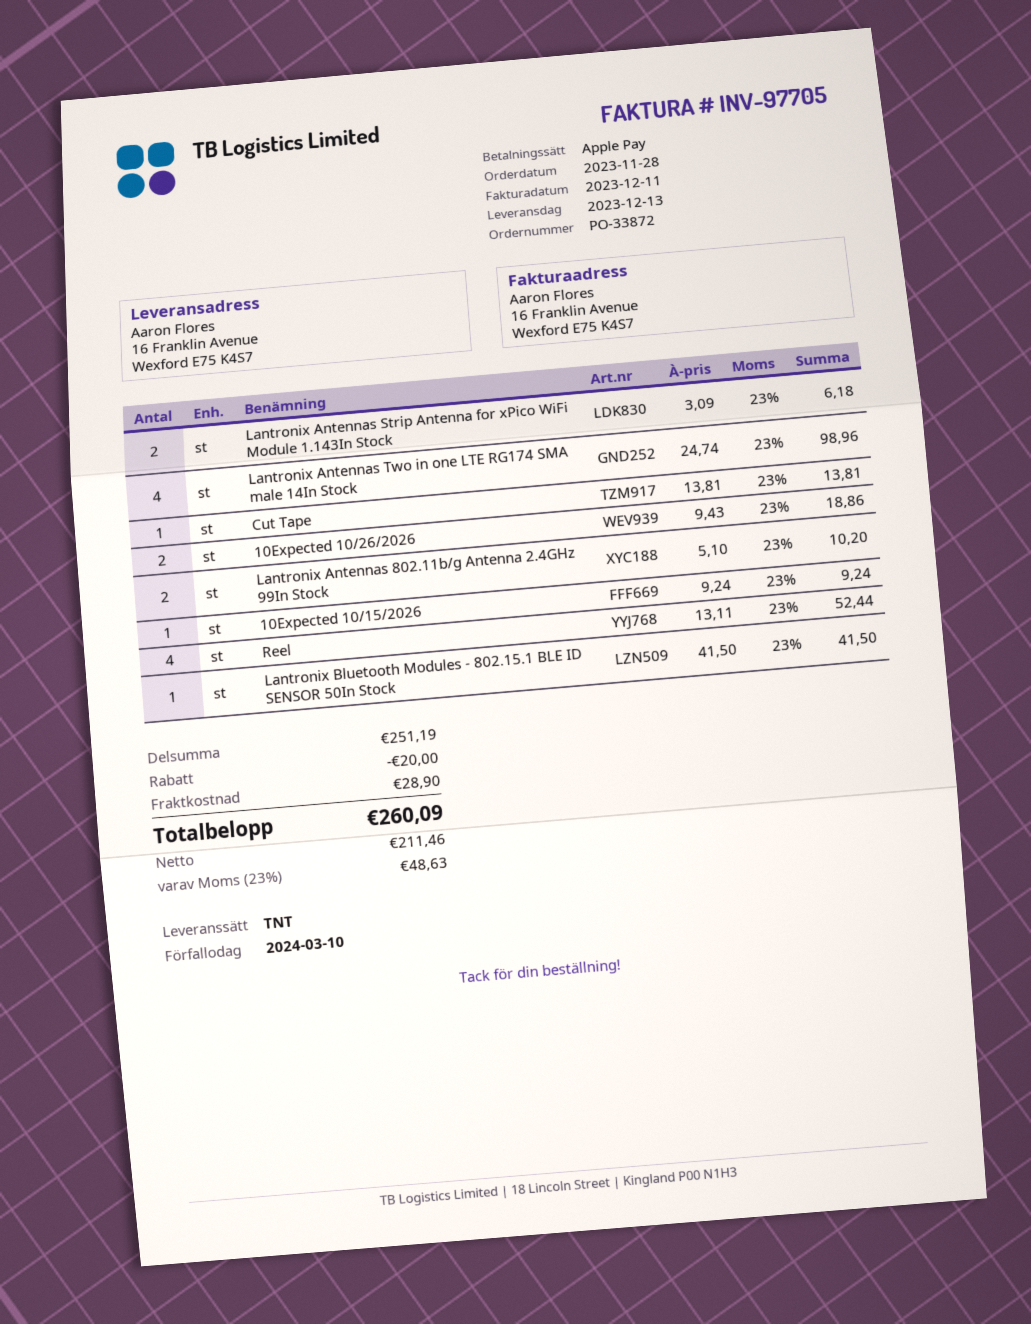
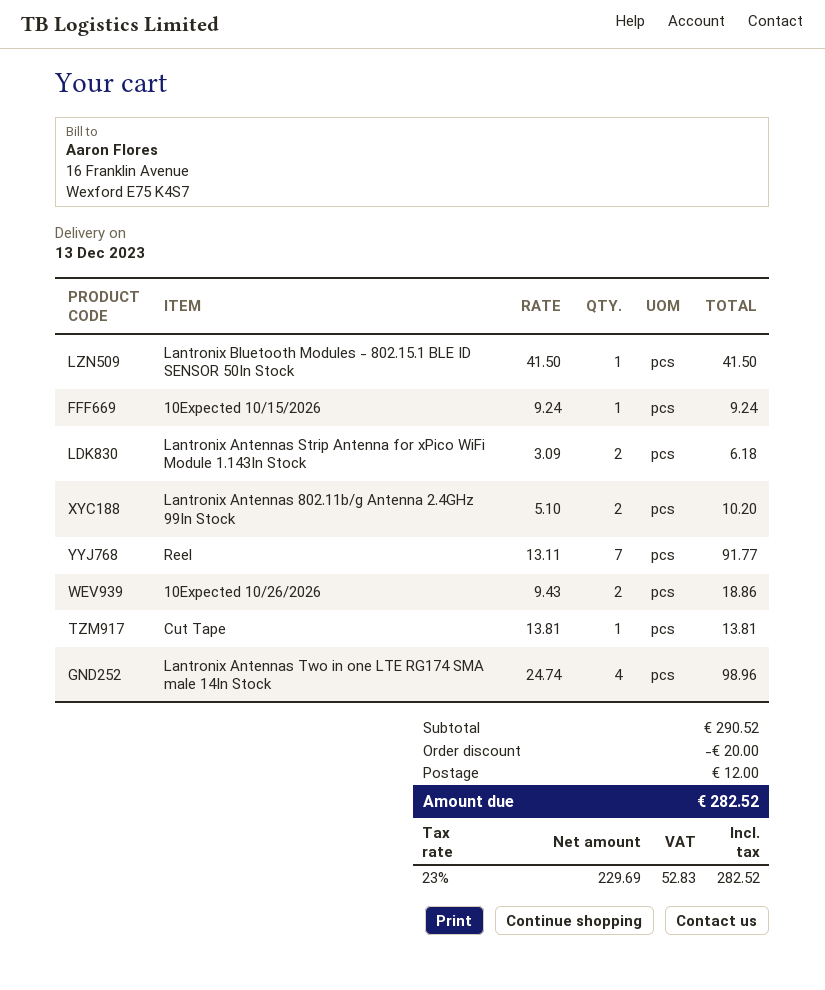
Reel: 4 x 13.11 = 52.44 -> 7 x 13.11 = 91.77
subtotal: 251.19 -> 290.52
shipping: 28.90 -> 12.00
net: 211.46 -> 229.69
tax: 23% = 48.63 -> 23% = 52.83
total: 260.09 -> 282.52

